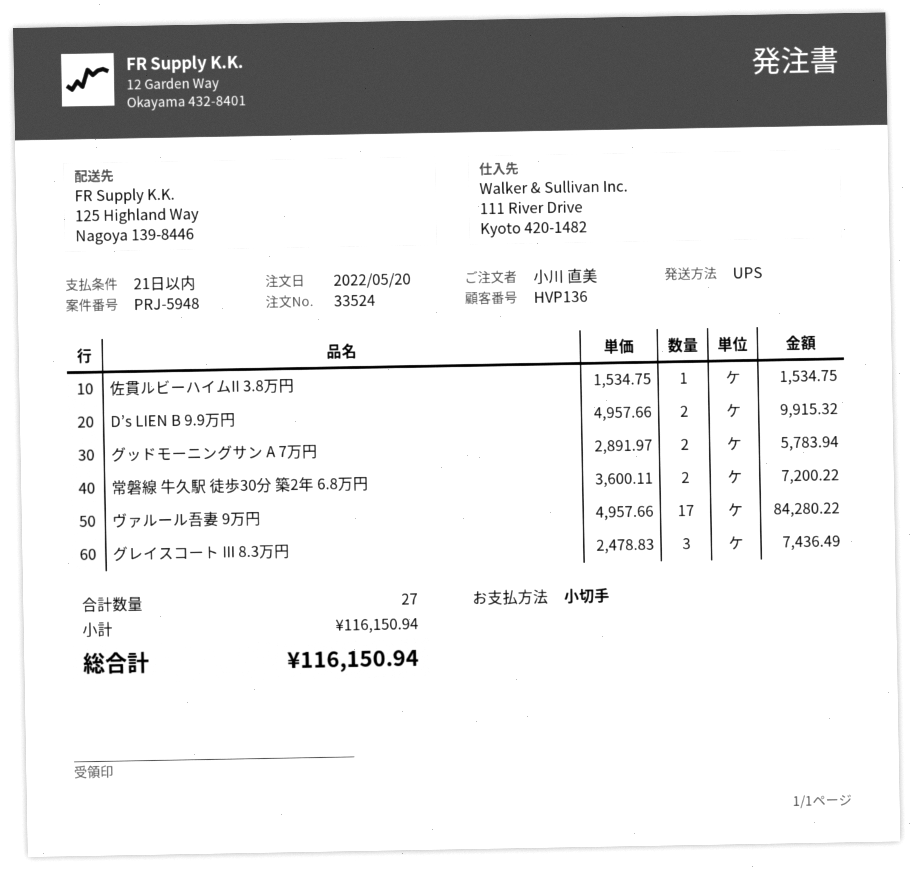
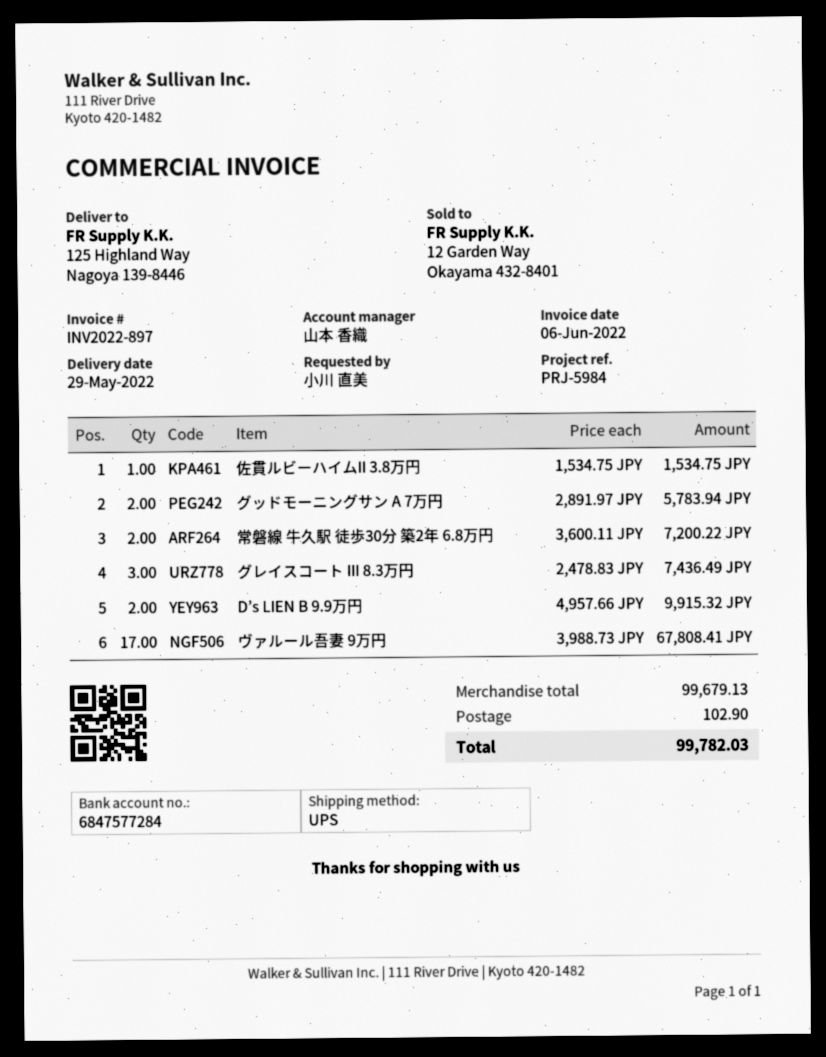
reference: PRJ-5948 -> PRJ-5984
ヴァルール吾妻 9万円: 17 x 4957.66 = 84280.22 -> 17 x 3988.73 = 67808.41
subtotal: 116150.94 -> 99679.13
shipping: none -> 102.90
total: 116150.94 -> 99782.03

